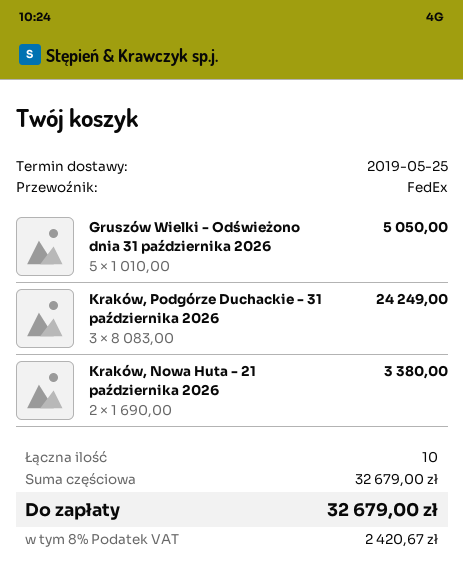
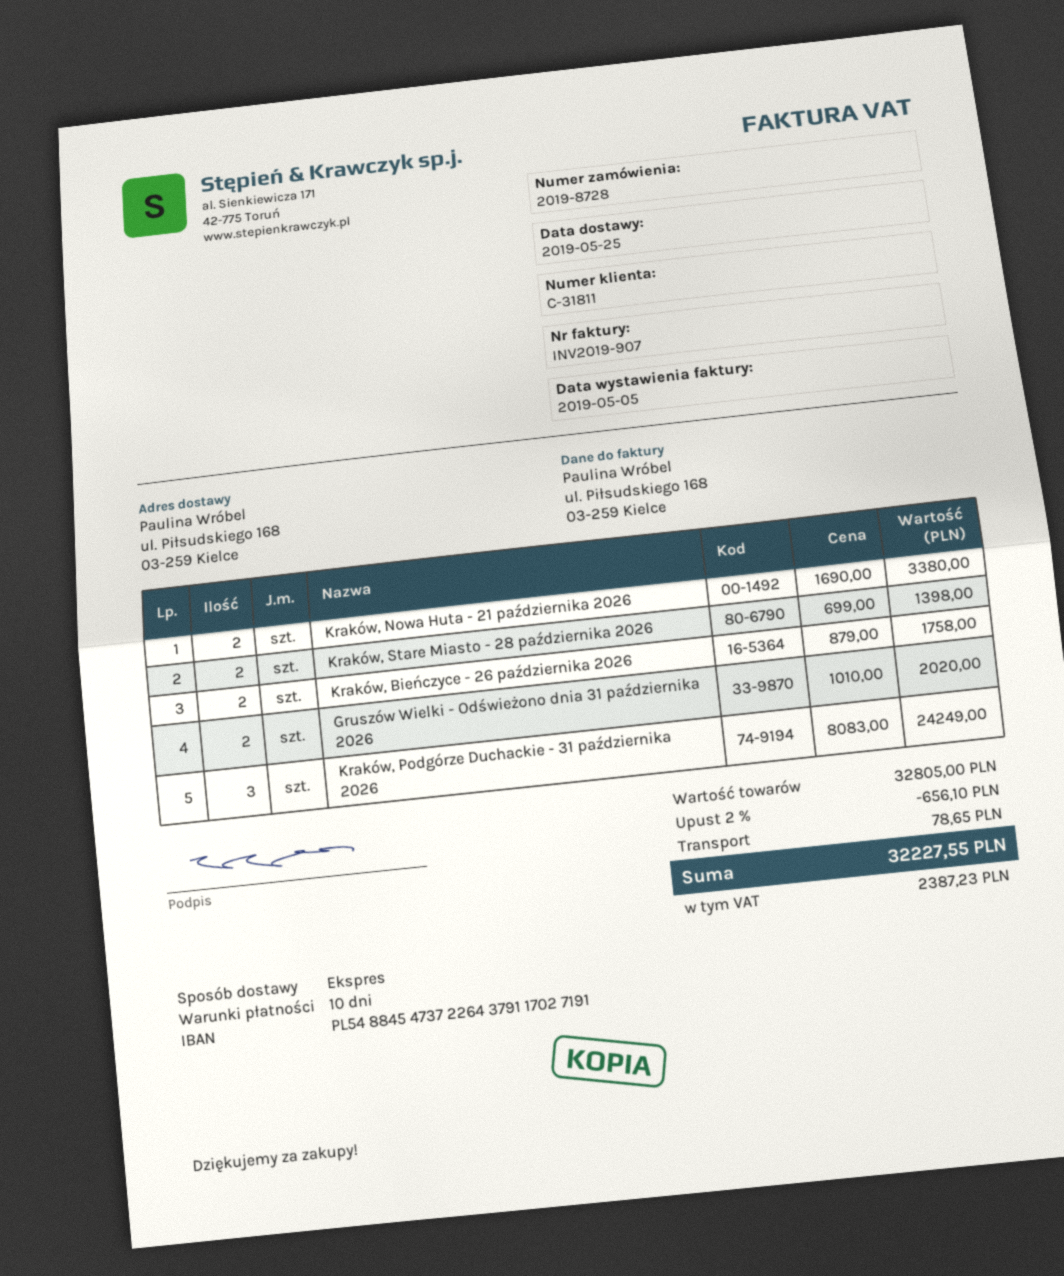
shipping method: FedEx -> express
Gruszów Wielki - Odświeżono dnia 31 października 2026: 5 x 1010.00 = 5050.00 -> 2 x 1010.00 = 2020.00
Kraków, Stare Miasto - 28 października 2026: none -> 2 x 699.00 = 1398.00
Kraków, Bieńczyce - 26 października 2026: none -> 2 x 879.00 = 1758.00
subtotal: 32679.00 -> 32805.00
discount: none -> 2% = 656.10
shipping: none -> 78.65
tax: 2420.67 -> 2387.23
total: 32679.00 -> 32227.55

